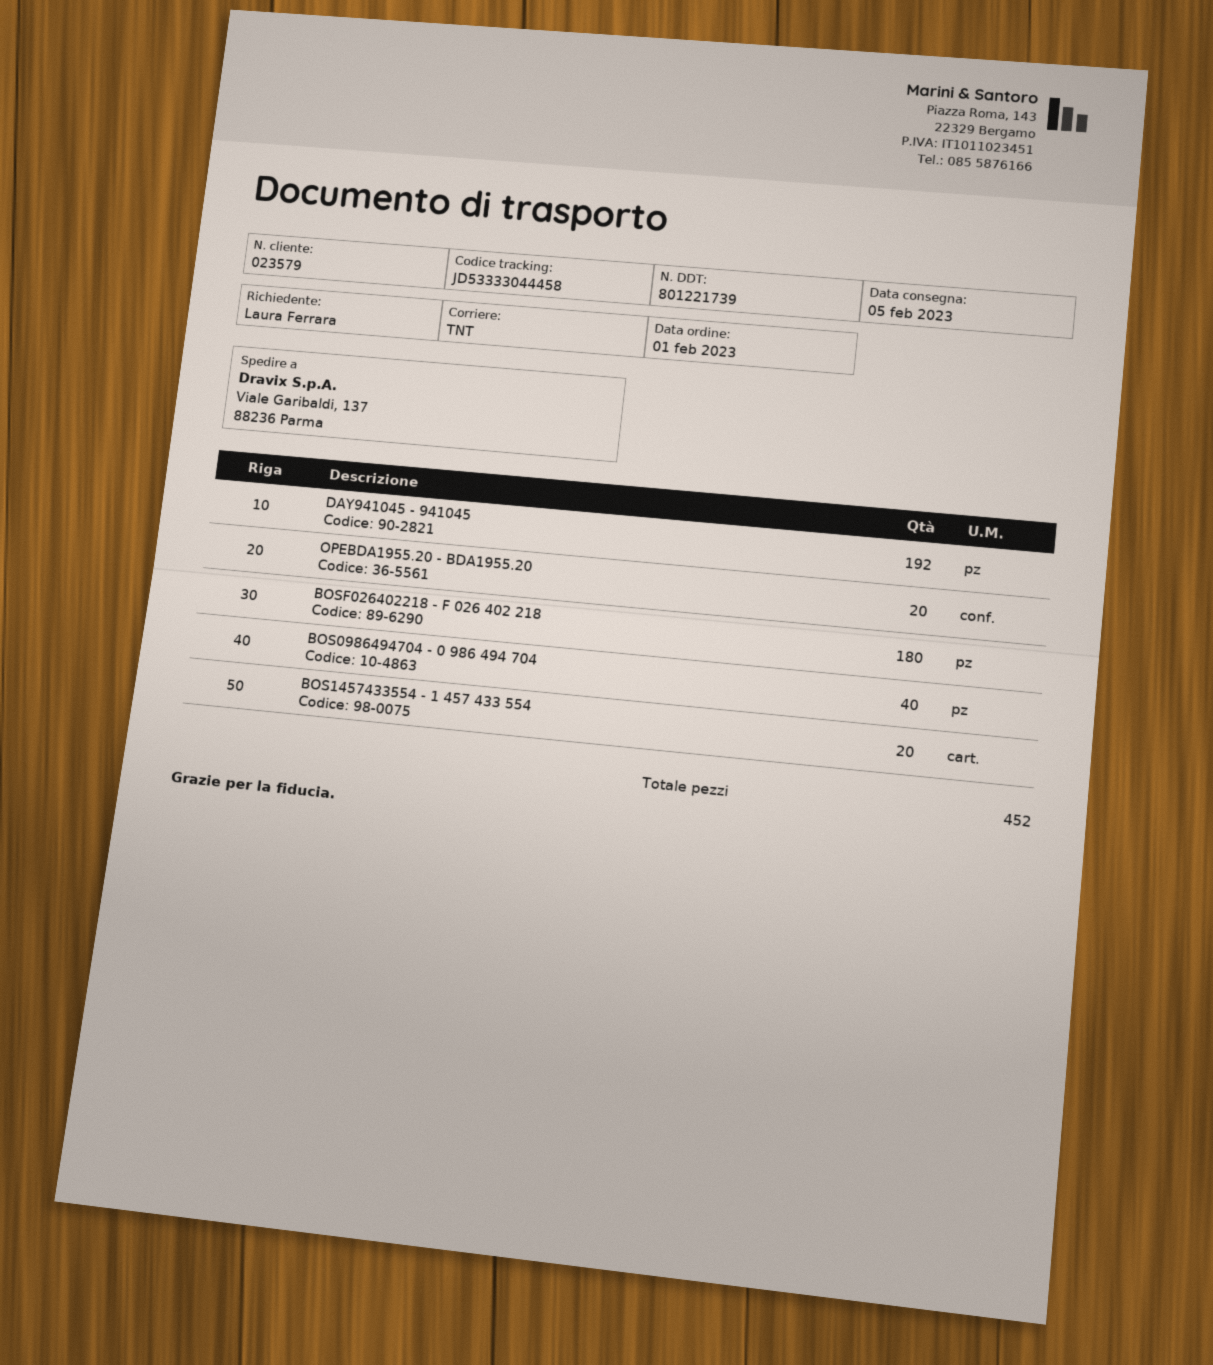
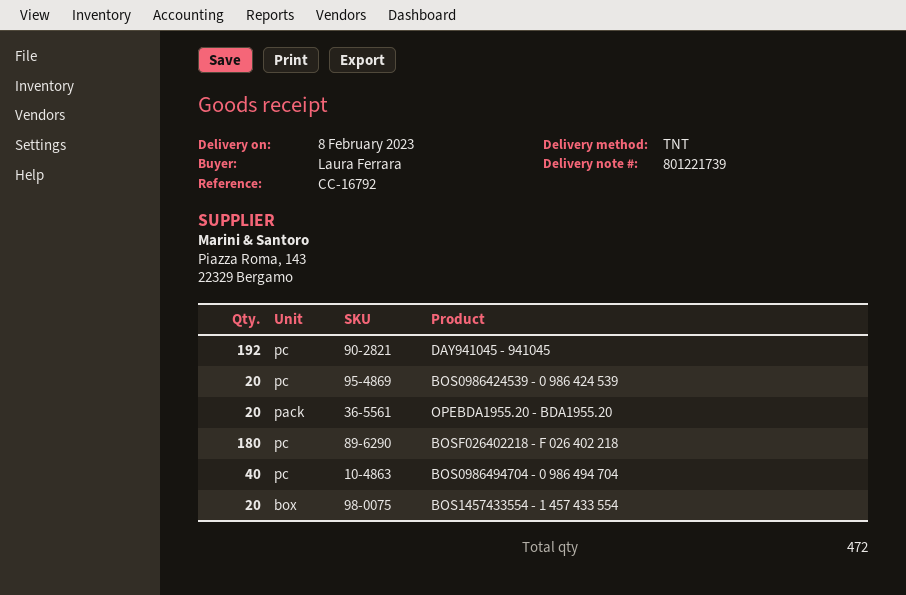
delivery date: 2023-02-05 -> 2023-02-08
BOS0986424539 - 0 986 424 539: none -> 20
total quantity: 452 -> 472

